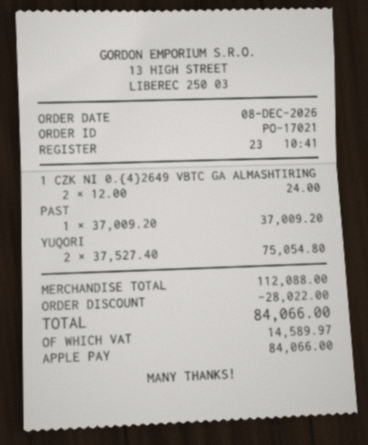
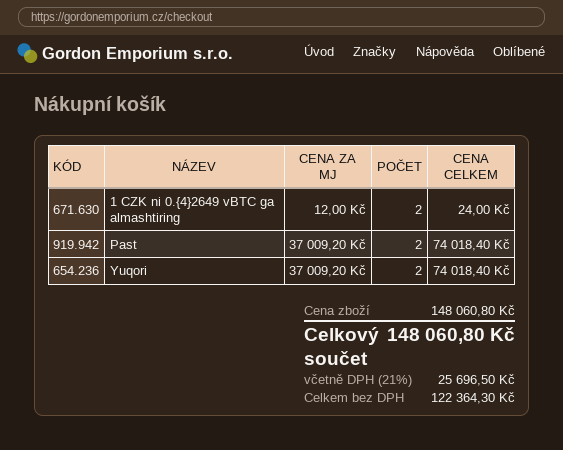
PAST: 1 x 37009.20 = 37009.20 -> 2 x 37009.20 = 74018.40
YUQORI: 2 x 37527.40 = 75054.80 -> 2 x 37009.20 = 74018.40
subtotal: 112088.00 -> 148060.80
discount: 28022.00 -> none
tax: 14589.97 -> 25696.50
total: 84066.00 -> 148060.80

